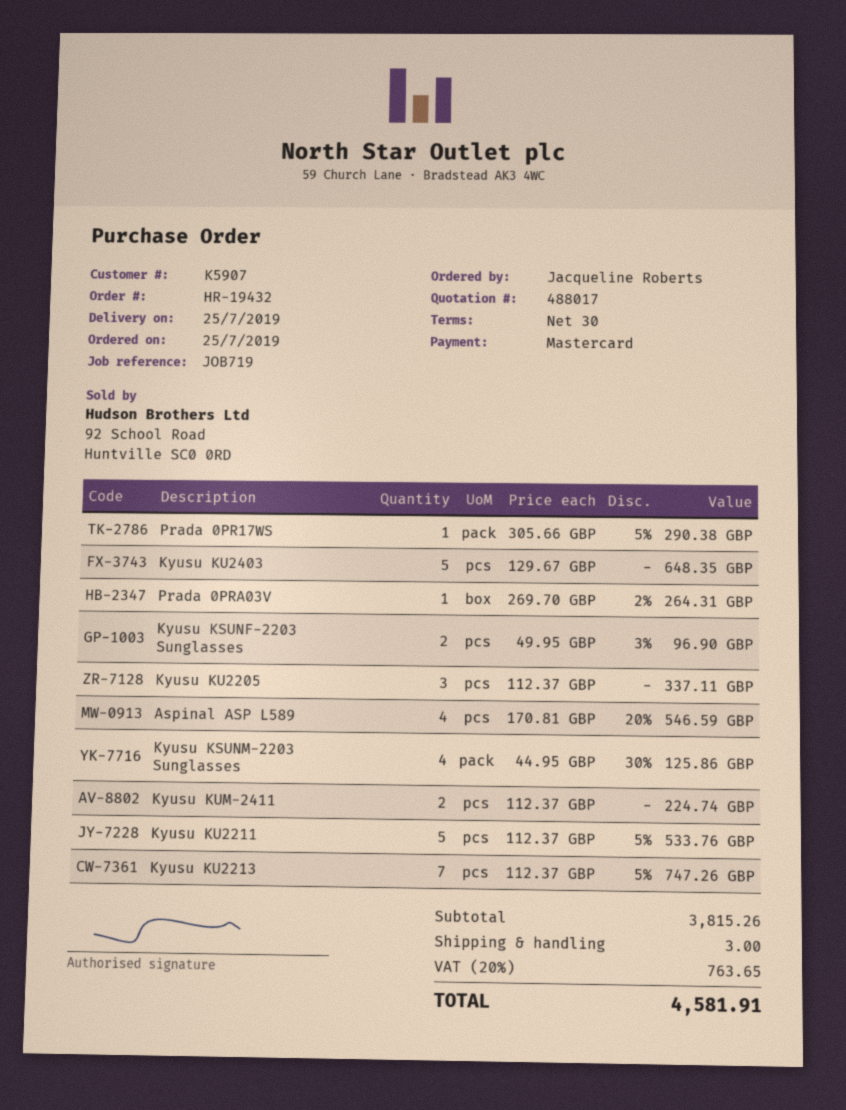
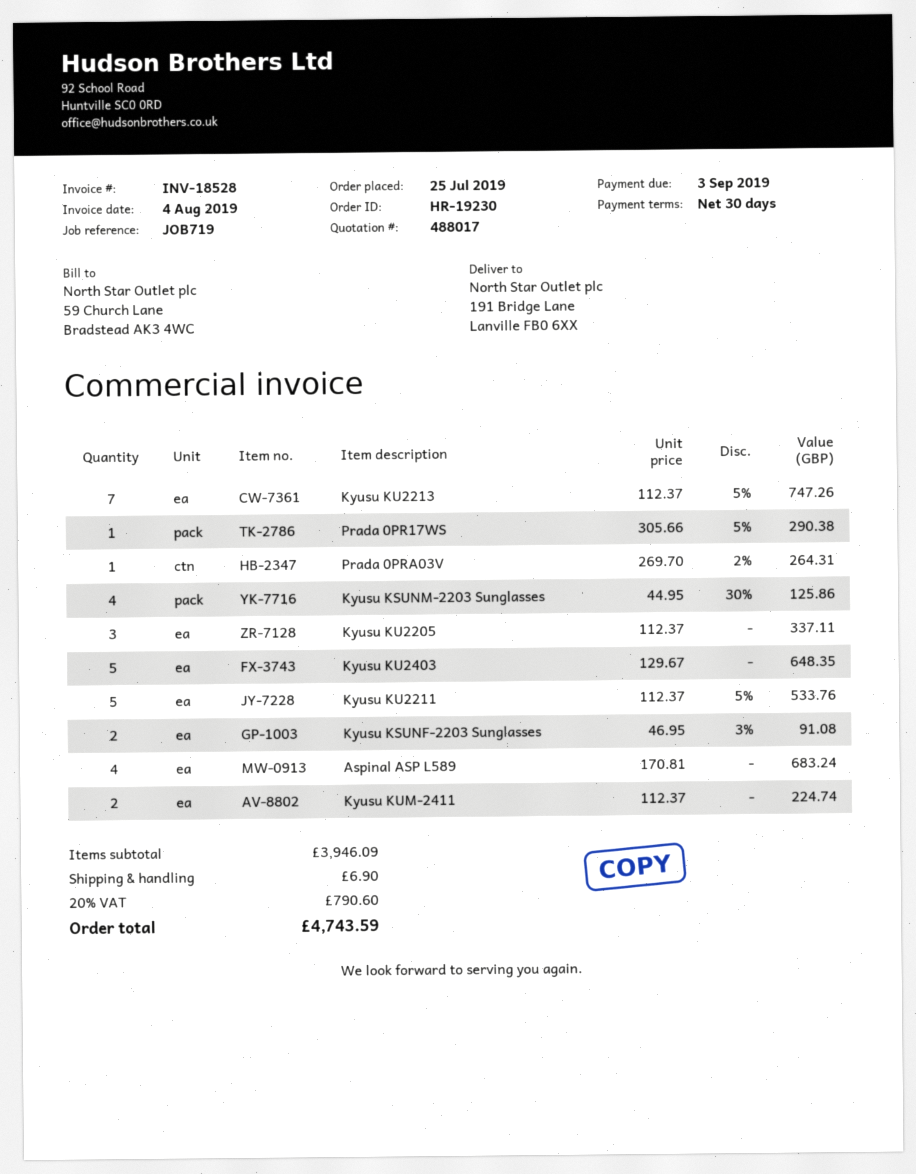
order number: HR-19432 -> HR-19230
Kyusu KSUNF-2203 Sunglasses: 2 x 49.95 - 3% = 96.90 -> 2 x 46.95 - 3% = 91.08
Aspinal ASP L589: 4 x 170.81 - 20% = 546.59 -> 4 x 170.81 = 683.24
subtotal: 3815.26 -> 3946.09
shipping: 3.00 -> 6.90
tax: 20% = 763.65 -> 20% = 790.60
total: 4581.91 -> 4743.59

